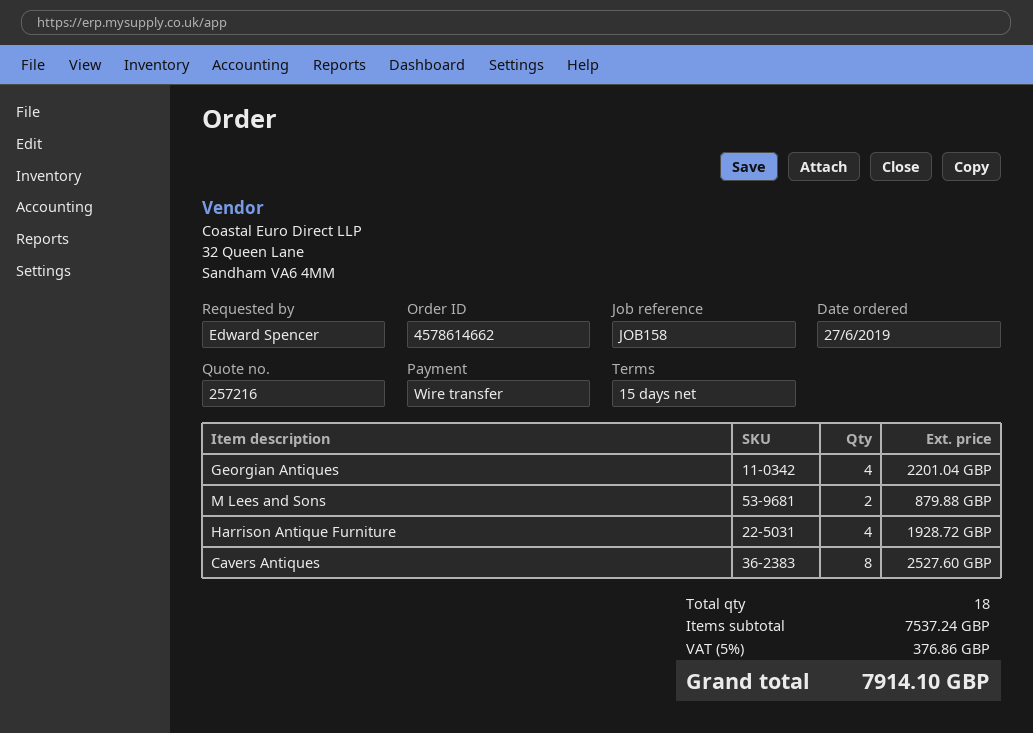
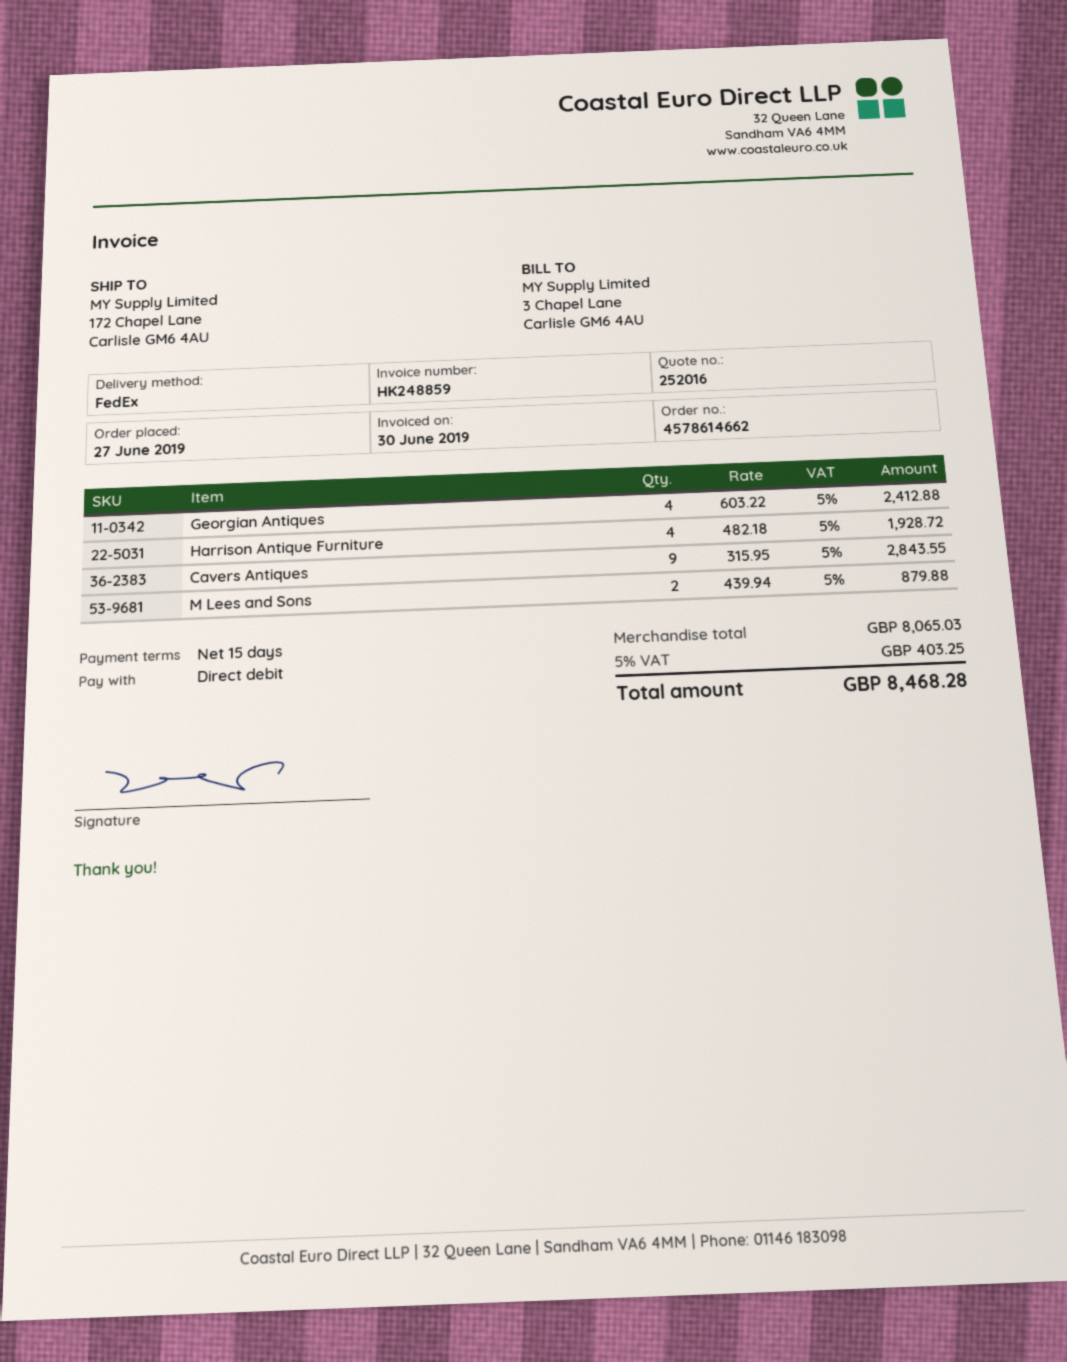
quote number: 257216 -> 252016
payment method: bank transfer -> direct debit
Georgian Antiques: 4 for 2201.04 -> 4 for 2412.88
Cavers Antiques: 8 for 2527.60 -> 9 for 2843.55
subtotal: 7537.24 -> 8065.03
tax: 5% = 376.86 -> 5% = 403.25
total: 7914.10 -> 8468.28

